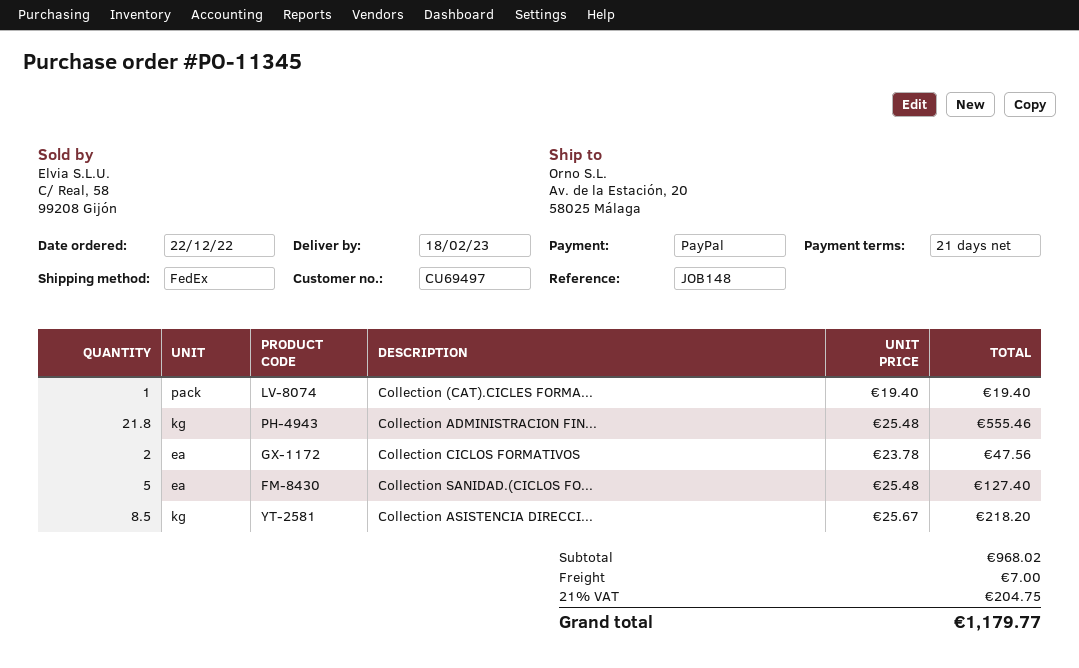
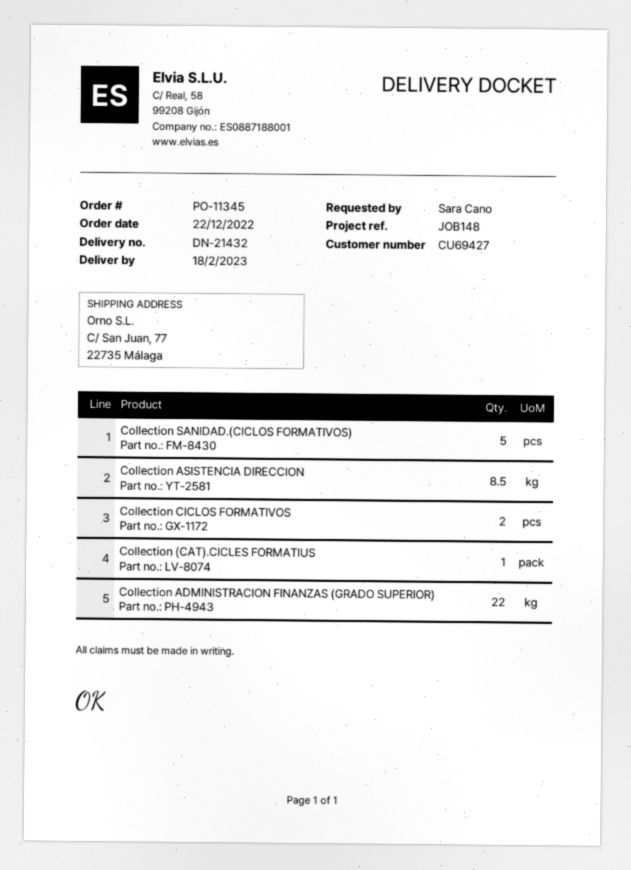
customer number: CU69497 -> CU69427
ship to: Av. de la Estación, 20, 58025 Málaga -> C/ San Juan, 77, 22735 Málaga
Collection ADMINISTRACION FIN...: 21.8 -> 22

